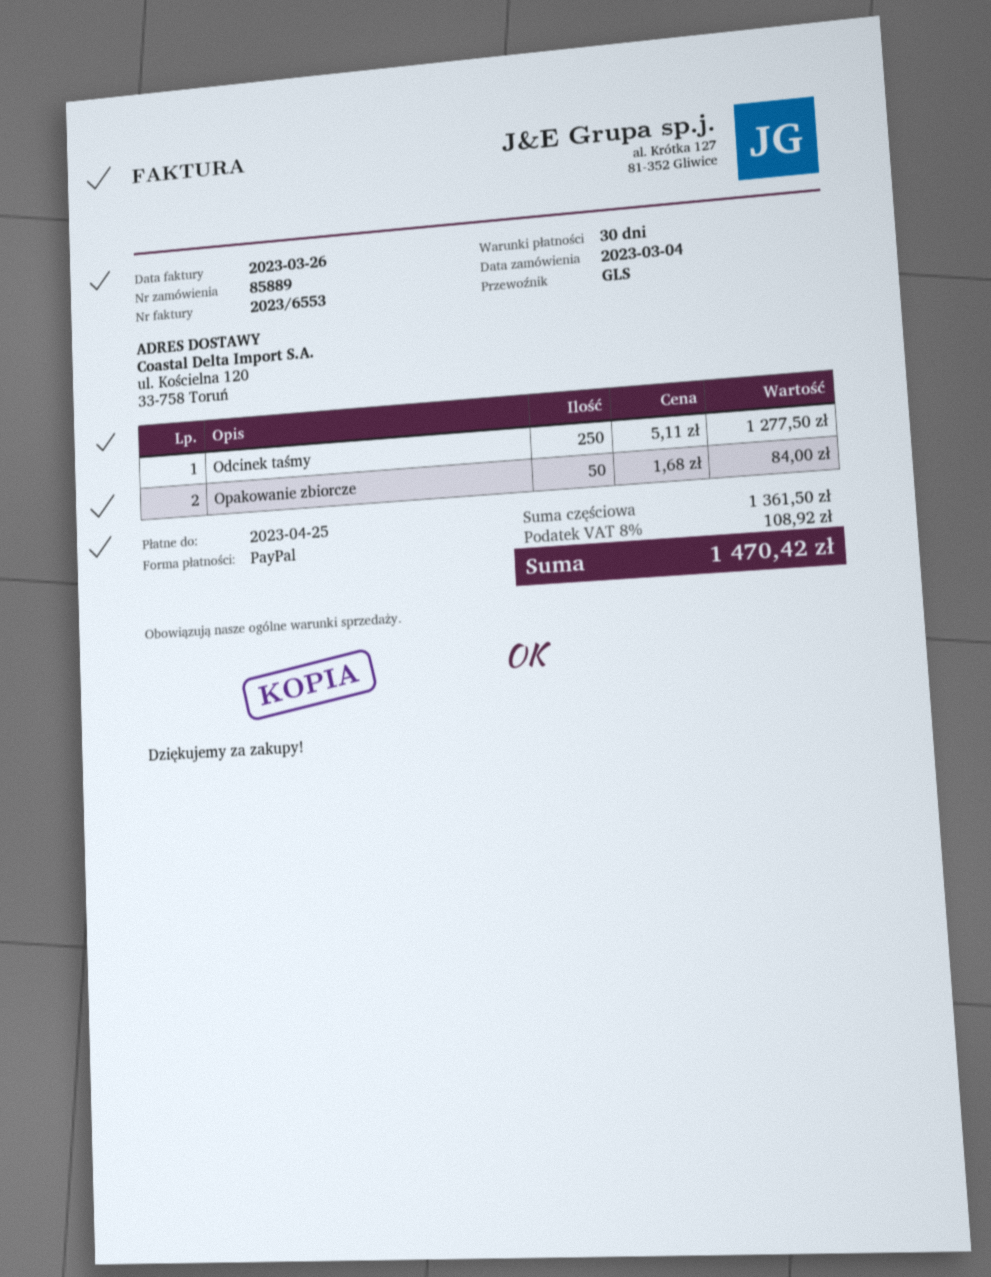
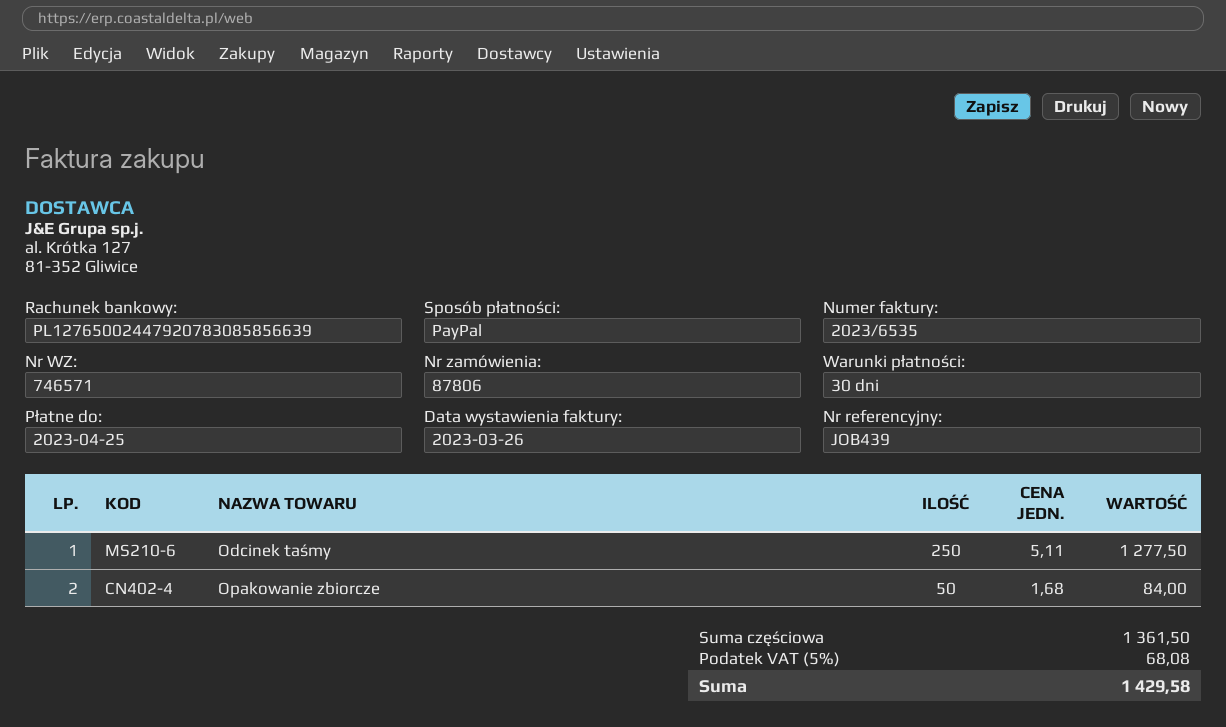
order number: 85889 -> 87806
invoice number: 2023/6553 -> 2023/6535
tax: 8% = 108.92 -> 5% = 68.08
total: 1470.42 -> 1429.58

